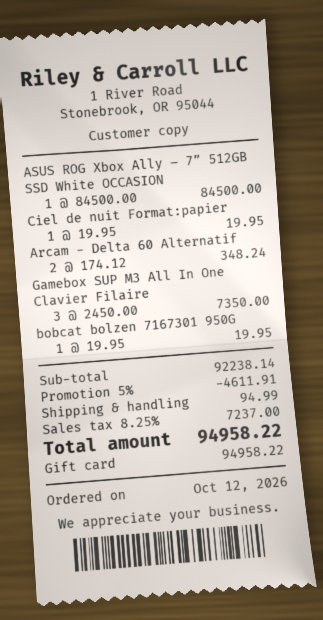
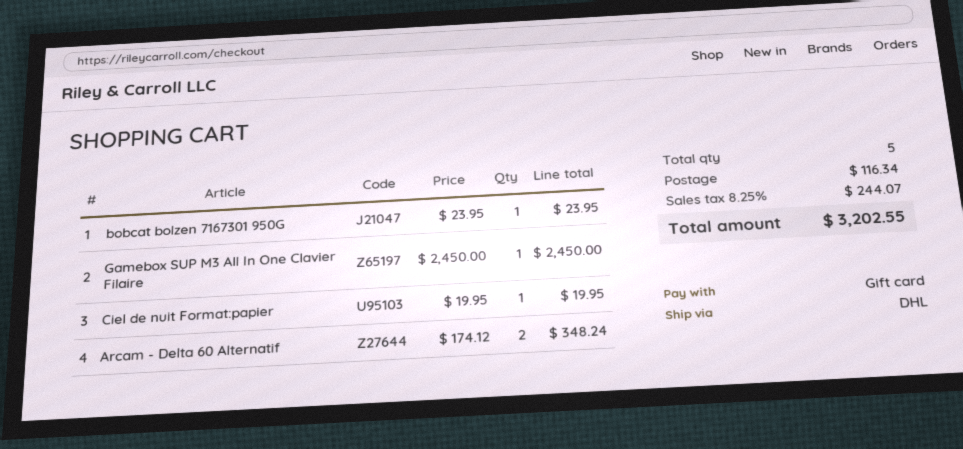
ASUS ROG Xbox Ally – 7” 512GB SSD White OCCASION: 1 x 84500.00 = 84500.00 -> none
Gamebox SUP M3 All In One Clavier Filaire: 3 x 2450.00 = 7350.00 -> 1 x 2450.00 = 2450.00
bobcat bolzen 7167301 950G: 1 x 19.95 = 19.95 -> 1 x 23.95 = 23.95
discount: 5% = 4611.91 -> none
shipping: 94.99 -> 116.34
tax: 8.25% = 7237.00 -> 8.25% = 244.07
total: 94958.22 -> 3202.55

